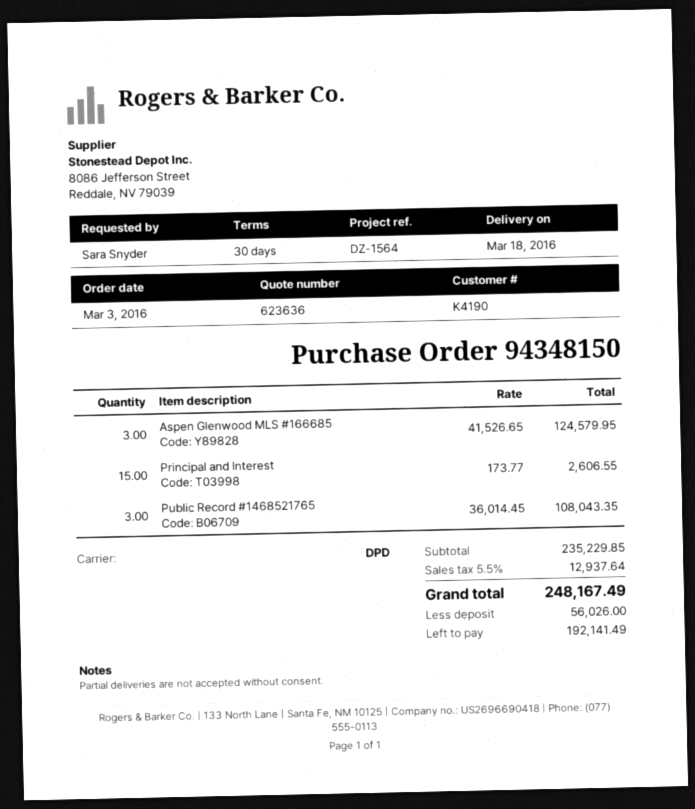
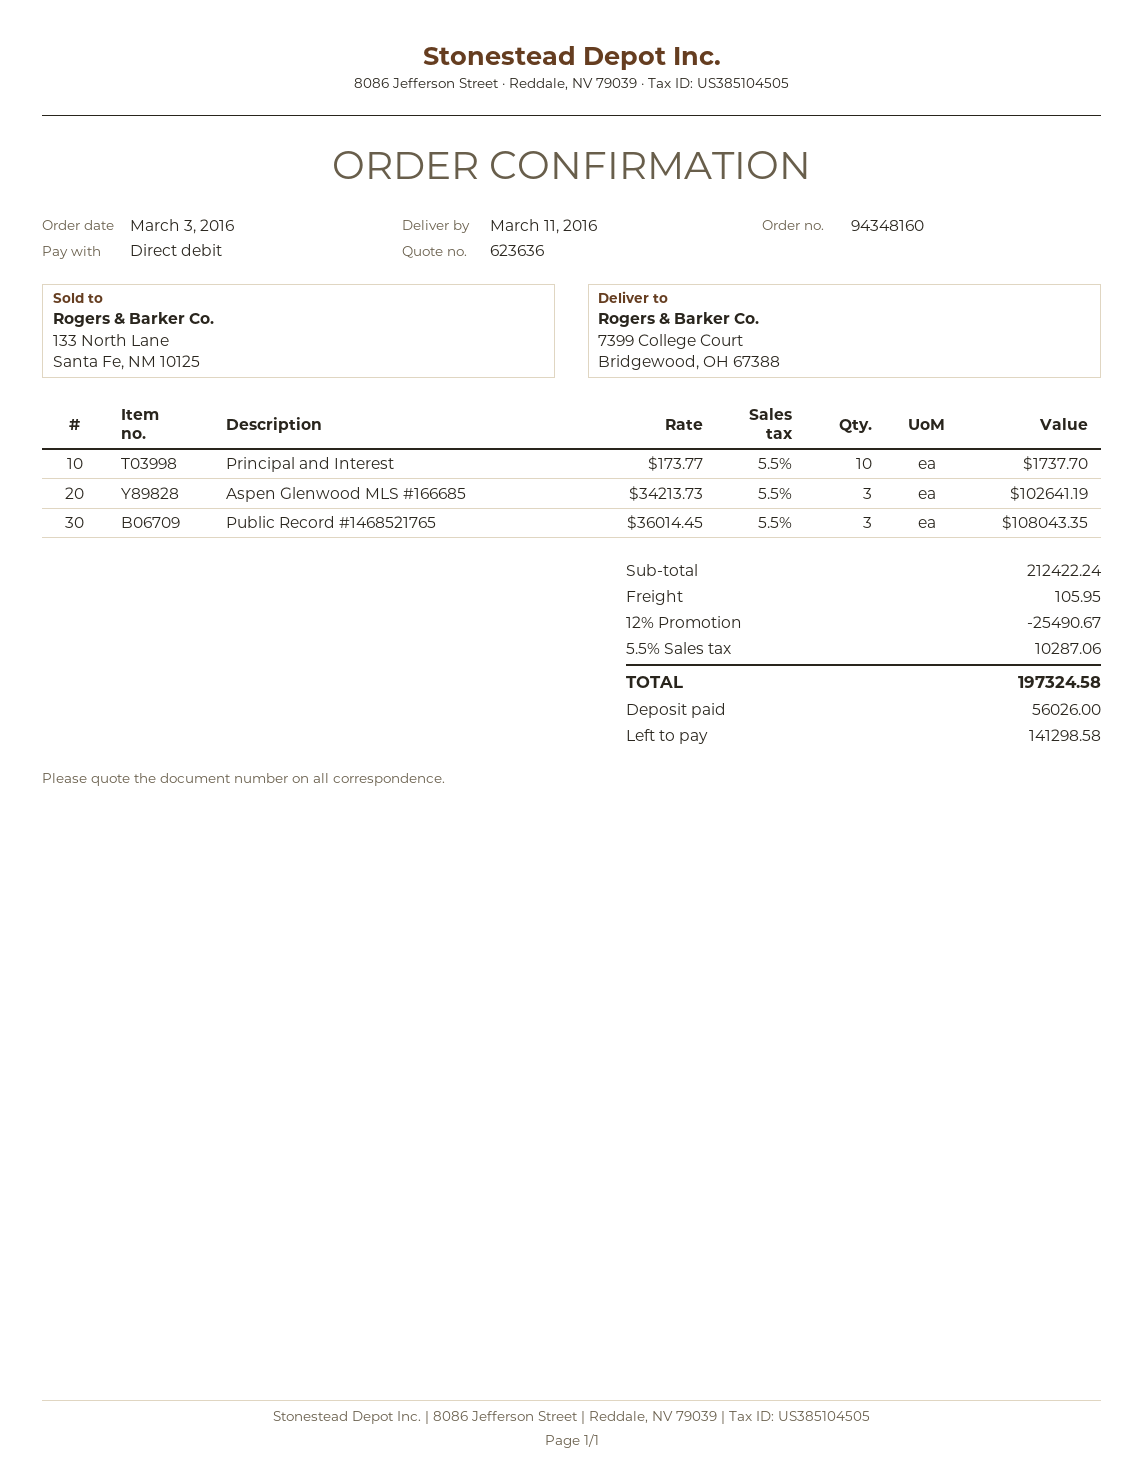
order number: 94348150 -> 94348160
delivery date: 2016-03-18 -> 2016-03-11
Aspen Glenwood MLS #166685: 3 x 41526.65 = 124579.95 -> 3 x 34213.73 = 102641.19
Principal and Interest: 15 x 173.77 = 2606.55 -> 10 x 173.77 = 1737.70
subtotal: 235229.85 -> 212422.24
discount: none -> 12% = 25490.67
shipping: none -> 105.95
tax: 5.5% = 12937.64 -> 5.5% = 10287.06
total: 248167.49 -> 197324.58
balance: 192141.49 -> 141298.58

